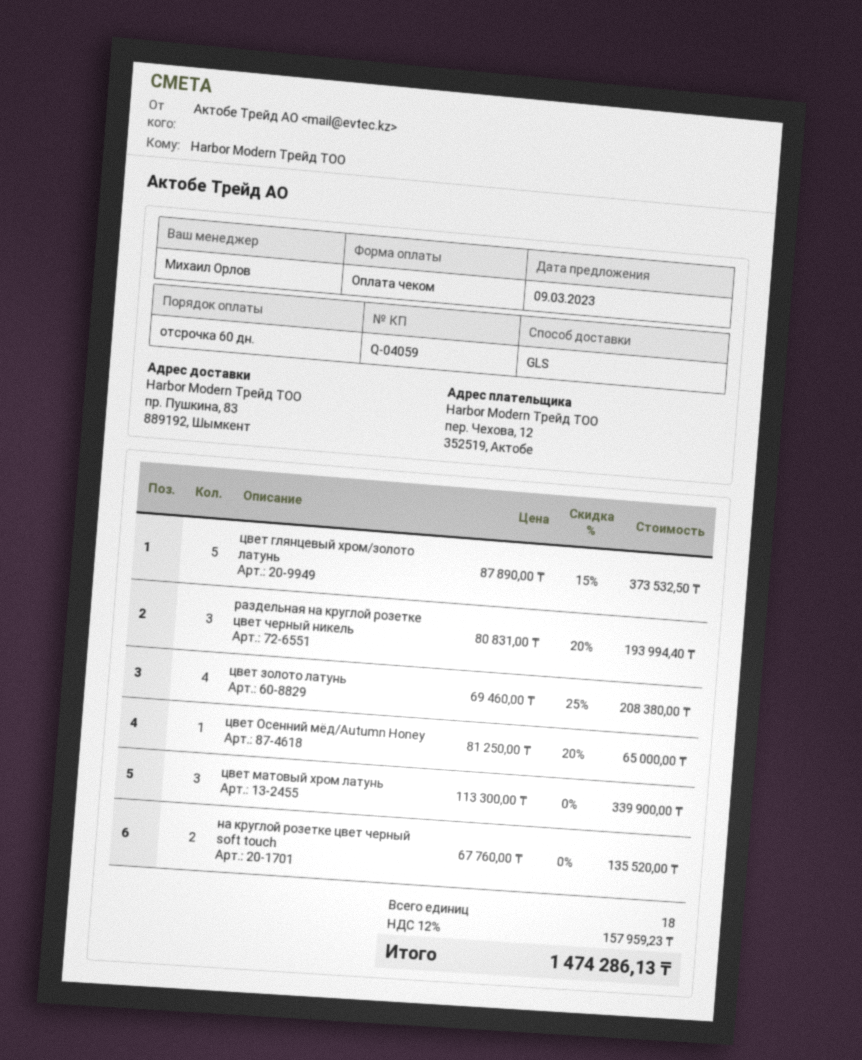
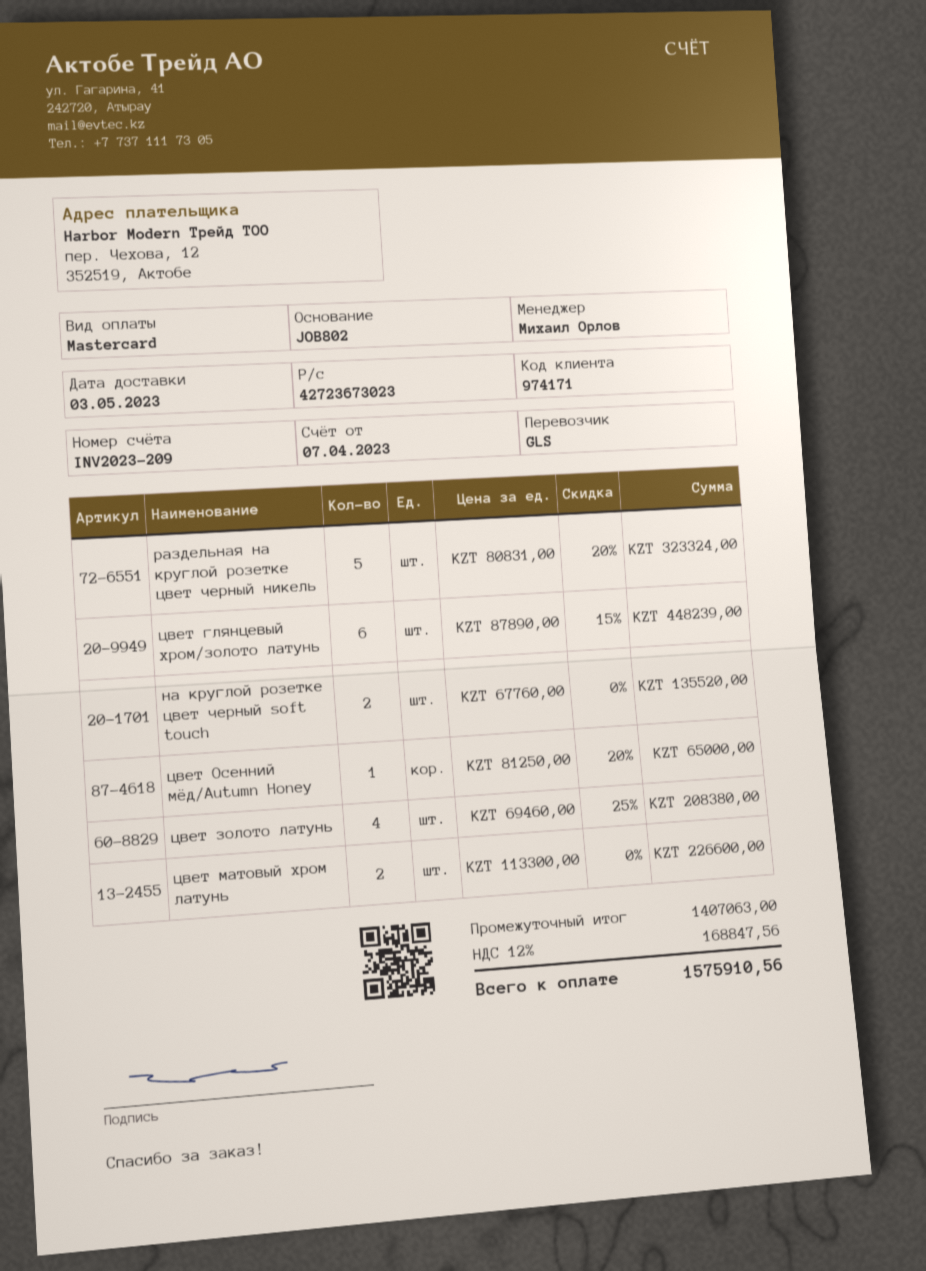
payment method: cheque -> Mastercard
цвет глянцевый хром/золото латунь: 5 x 87890.00 - 15% = 373532.50 -> 6 x 87890.00 - 15% = 448239.00
раздельная на круглой розетке цвет черный никель: 3 x 80831.00 - 20% = 193994.40 -> 5 x 80831.00 - 20% = 323324.00
цвет матовый хром латунь: 3 x 113300.00 = 339900.00 -> 2 x 113300.00 = 226600.00
tax: 12% = 157959.23 -> 12% = 168847.56
total: 1474286.13 -> 1575910.56

